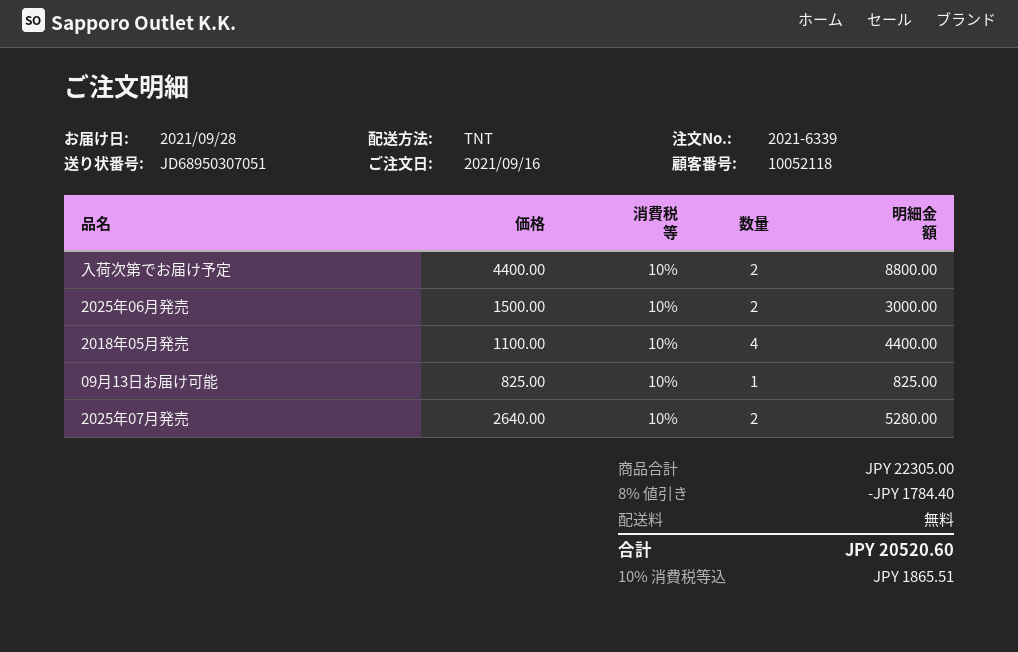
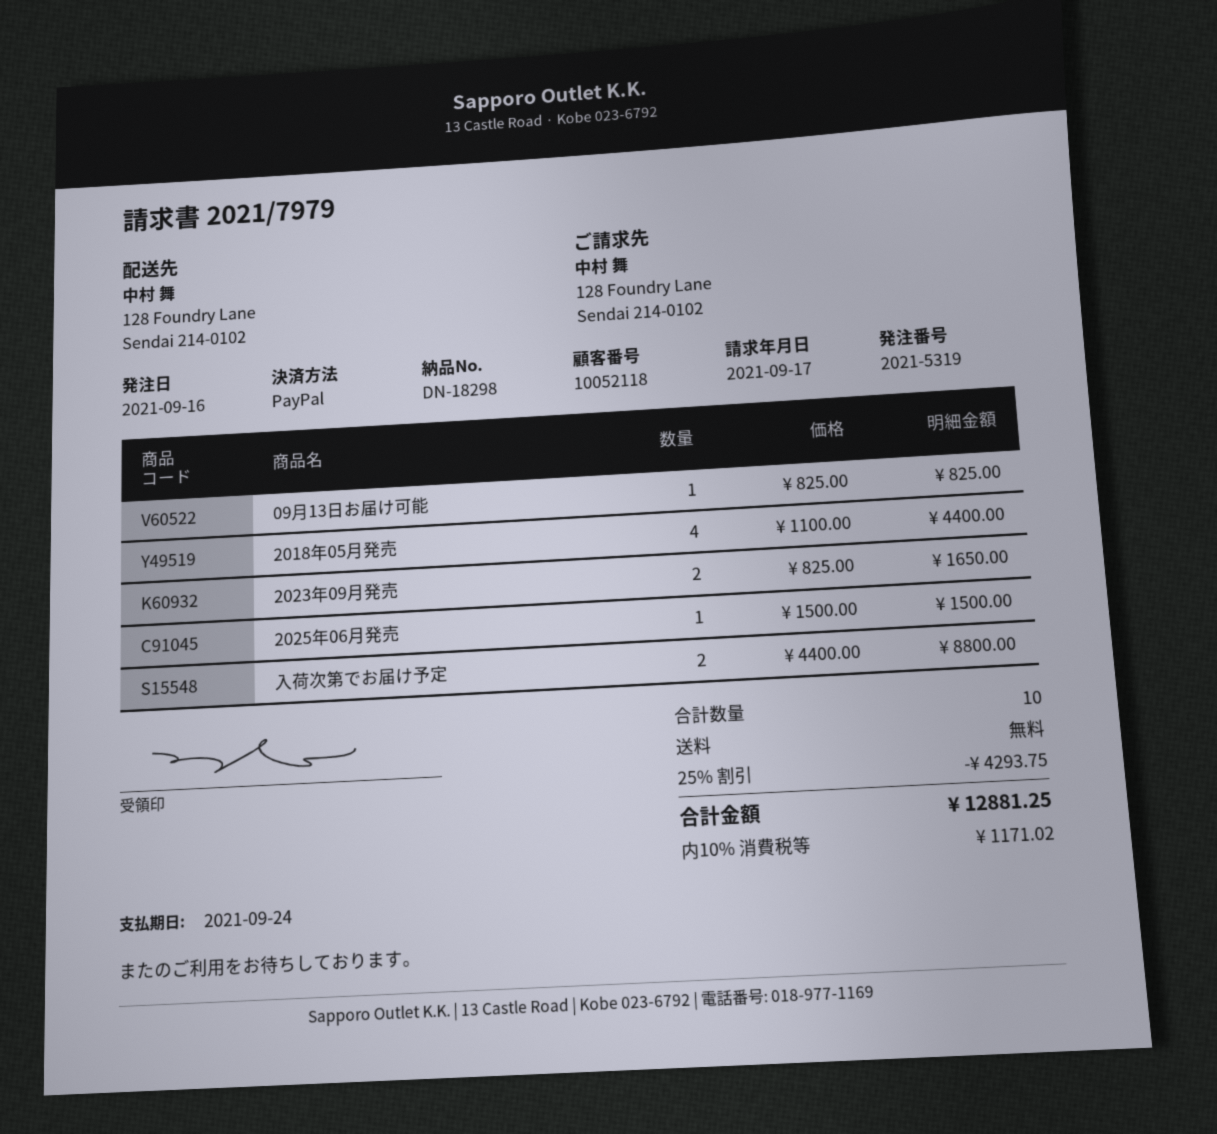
order number: 2021-6339 -> 2021-5319
2025年06月発売: 2 x 1500.00 = 3000.00 -> 1 x 1500.00 = 1500.00
2025年07月発売: 2 x 2640.00 = 5280.00 -> none
2023年09月発売: none -> 2 x 825.00 = 1650.00
discount: 8% = 1784.40 -> 25% = 4293.75
tax: 10% = 1865.51 -> 10% = 1171.02
total: 20520.60 -> 12881.25

